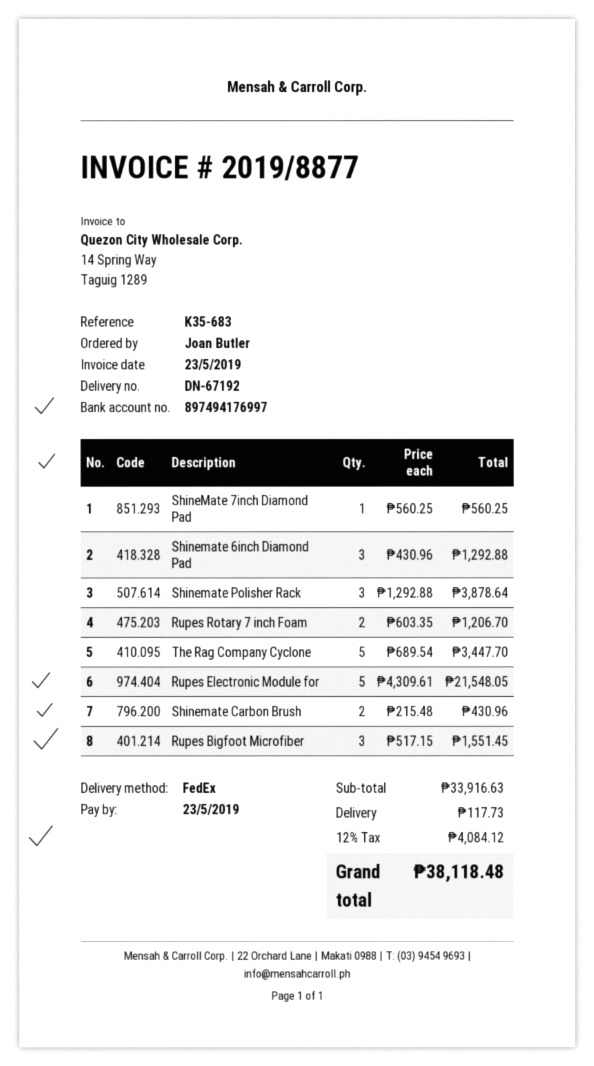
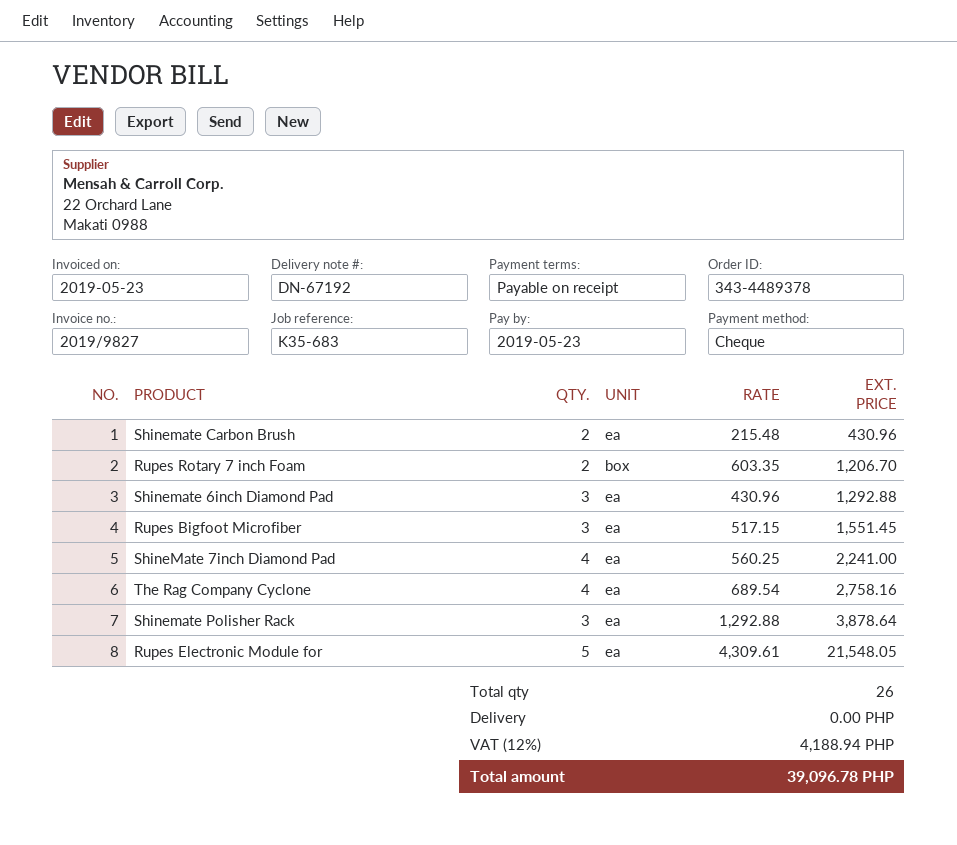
invoice number: 2019/8877 -> 2019/9827
ShineMate 7inch Diamond Pad: 1 x 560.25 = 560.25 -> 4 x 560.25 = 2241.00
The Rag Company Cyclone: 5 x 689.54 = 3447.70 -> 4 x 689.54 = 2758.16
shipping: 117.73 -> 0.00
tax: 12% = 4084.12 -> 12% = 4188.94
total: 38118.48 -> 39096.78

